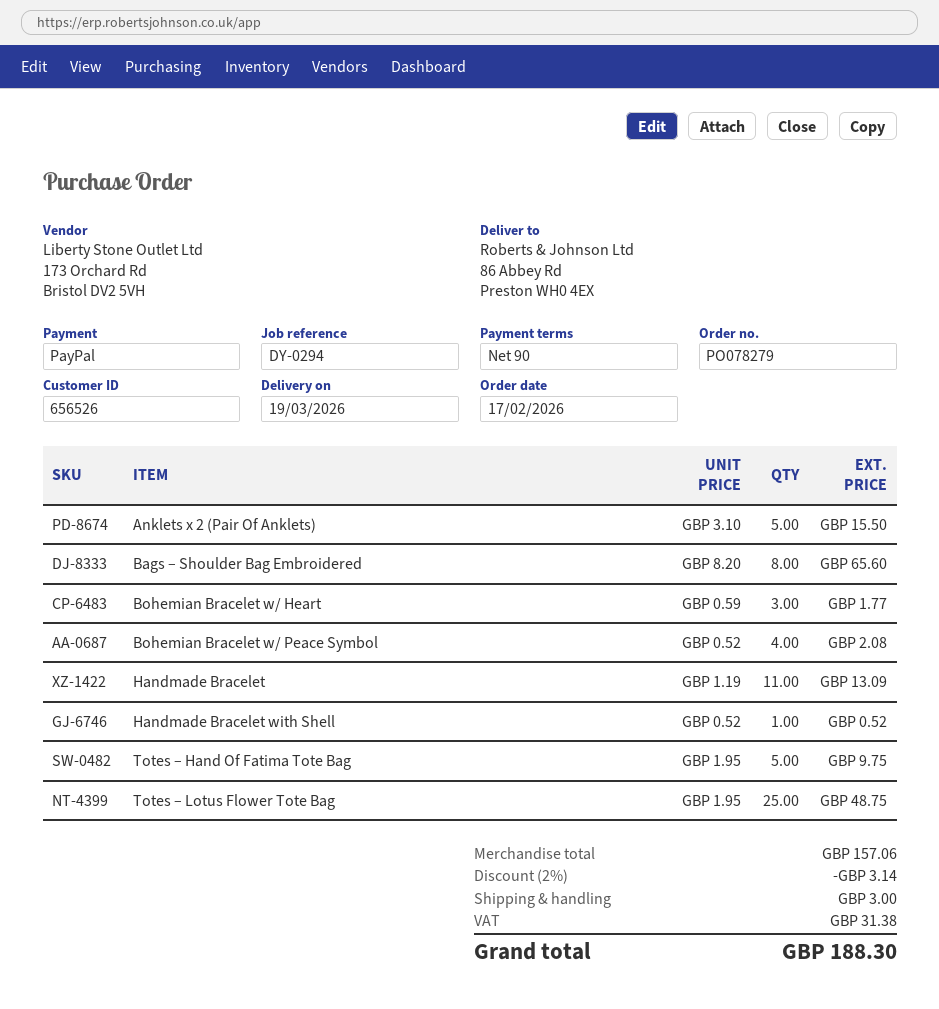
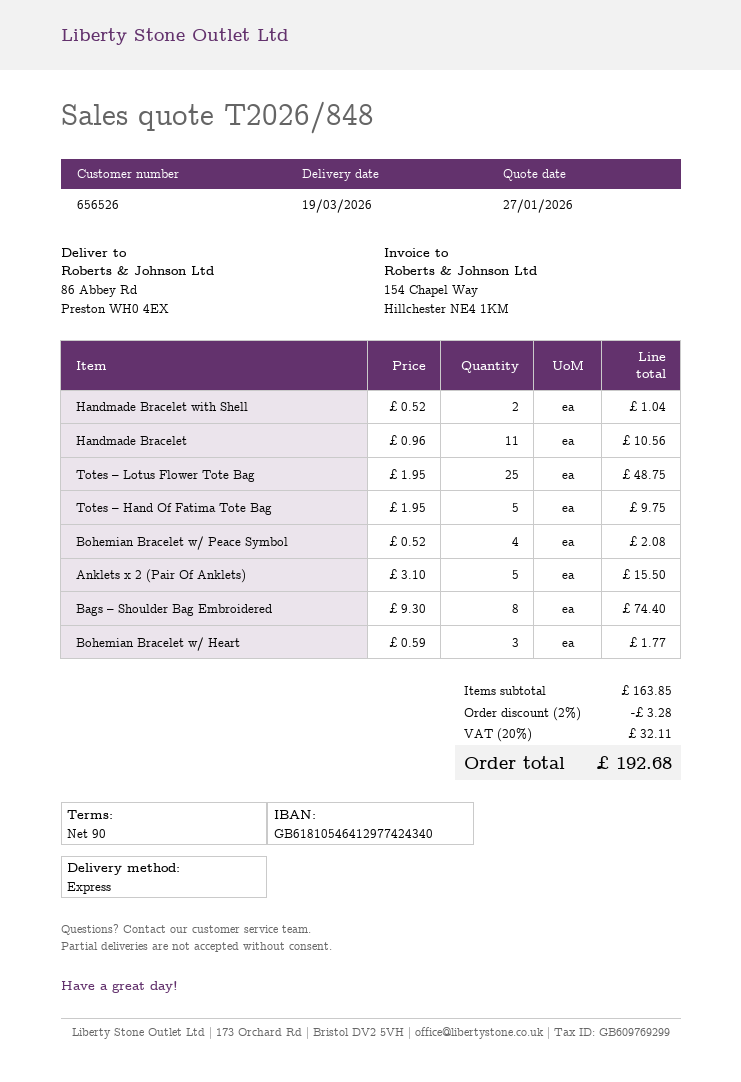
Bags – Shoulder Bag Embroidered: 8 x 8.20 = 65.60 -> 8 x 9.30 = 74.40
Handmade Bracelet: 11 x 1.19 = 13.09 -> 11 x 0.96 = 10.56
Handmade Bracelet with Shell: 1 x 0.52 = 0.52 -> 2 x 0.52 = 1.04
subtotal: 157.06 -> 163.85
discount: 2% = 3.14 -> 2% = 3.28
shipping: 3.00 -> none
tax: 31.38 -> 32.11
total: 188.30 -> 192.68

